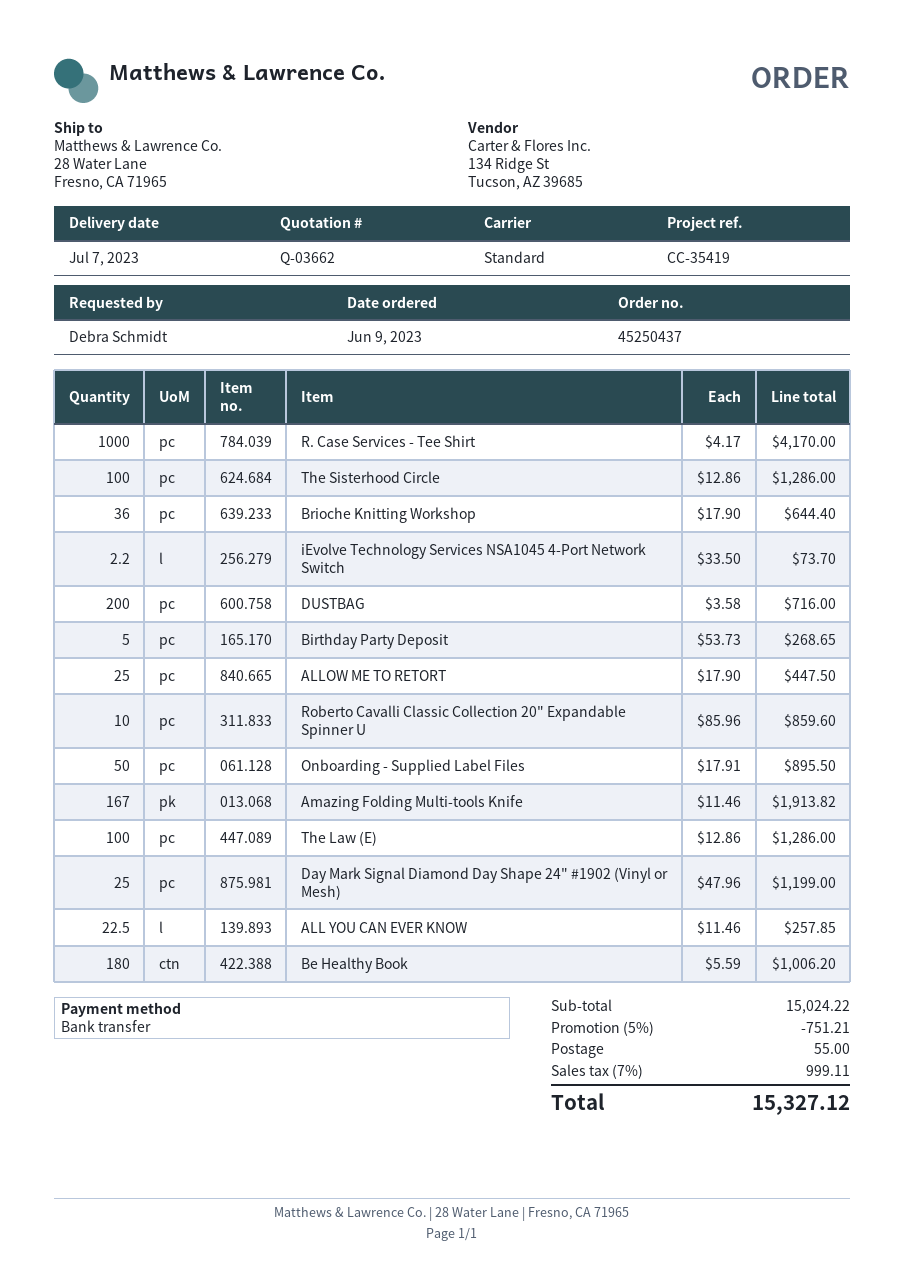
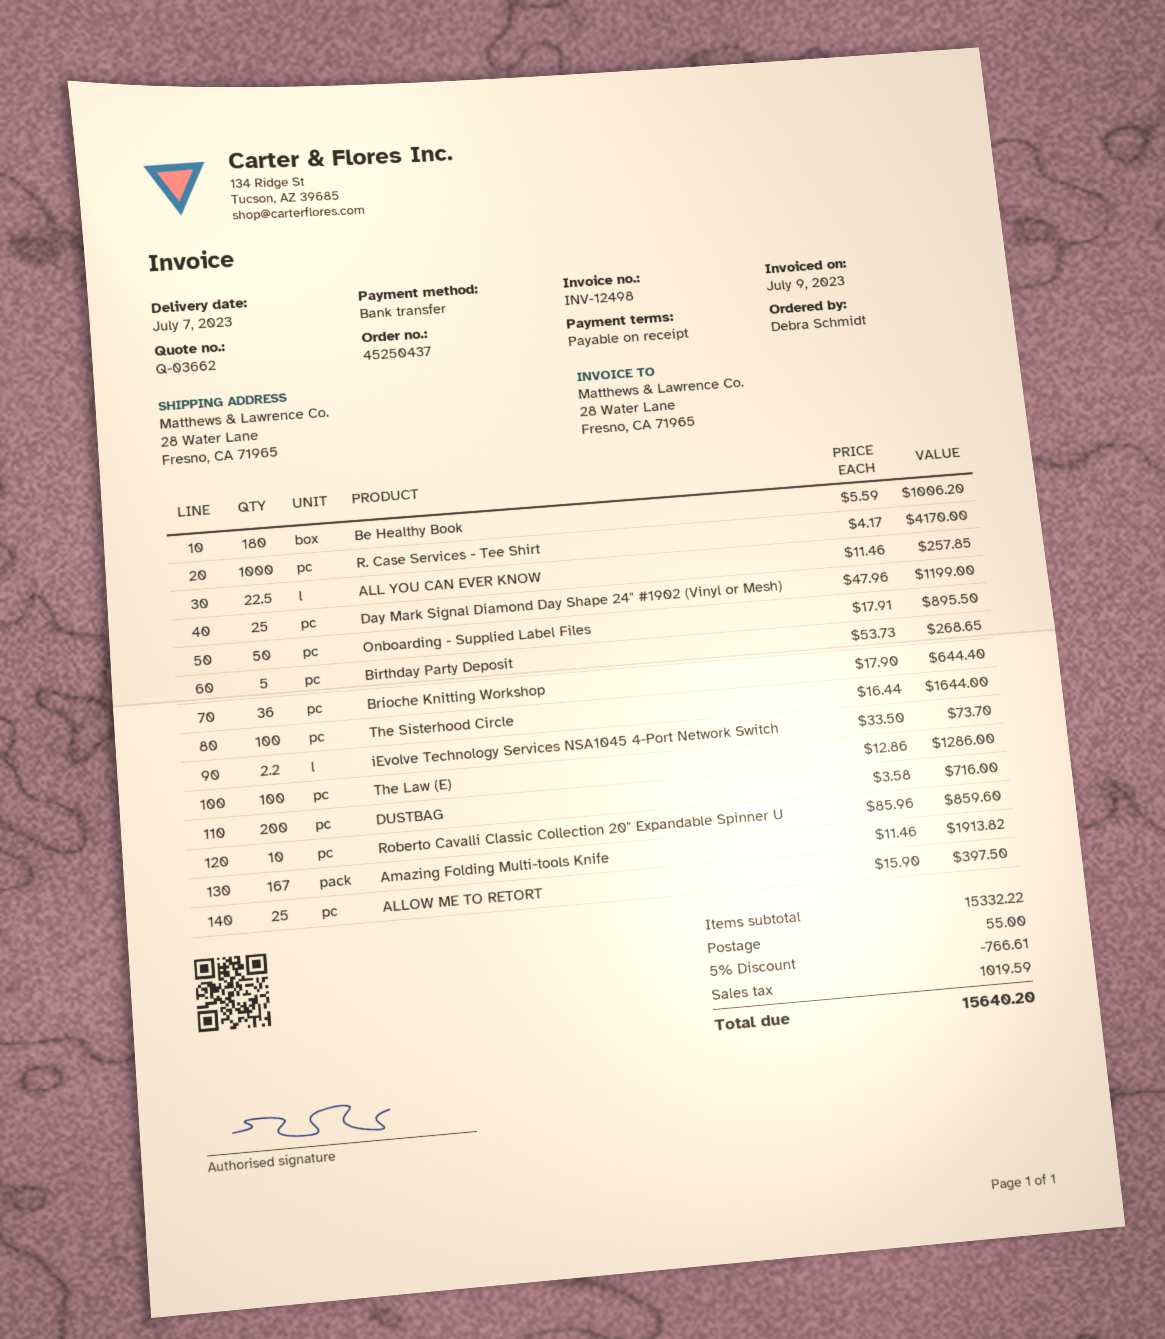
The Sisterhood Circle: 100 x 12.86 = 1286.00 -> 100 x 16.44 = 1644.00
ALLOW ME TO RETORT: 25 x 17.90 = 447.50 -> 25 x 15.90 = 397.50
subtotal: 15024.22 -> 15332.22
discount: 5% = 751.21 -> 5% = 766.61
tax: 999.11 -> 1019.59
total: 15327.12 -> 15640.20

